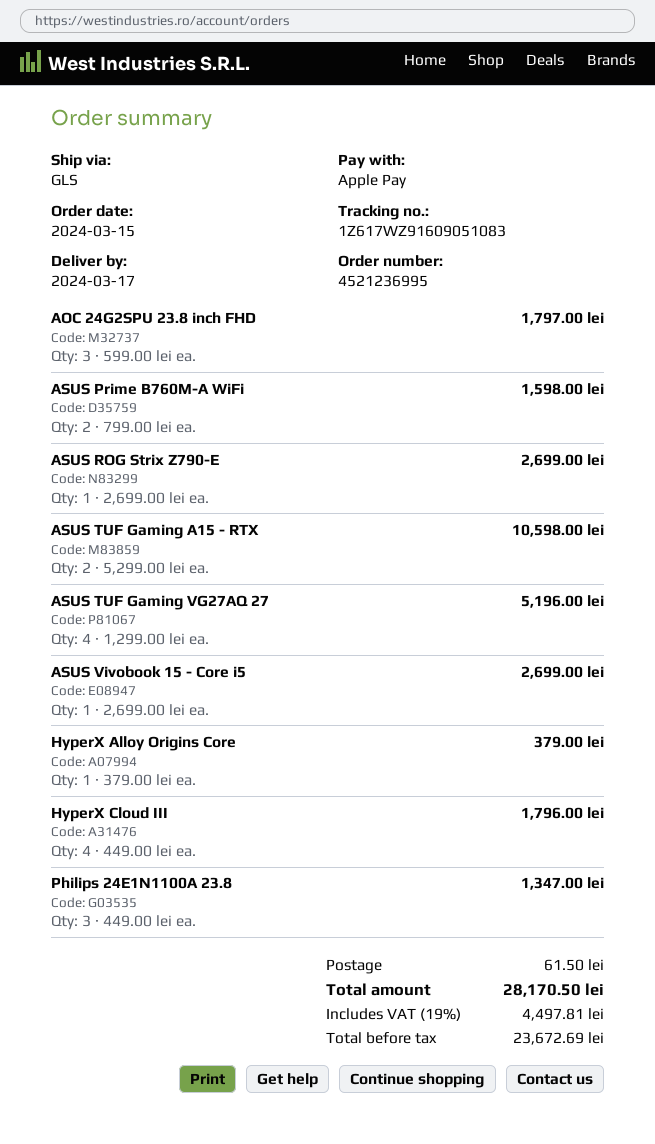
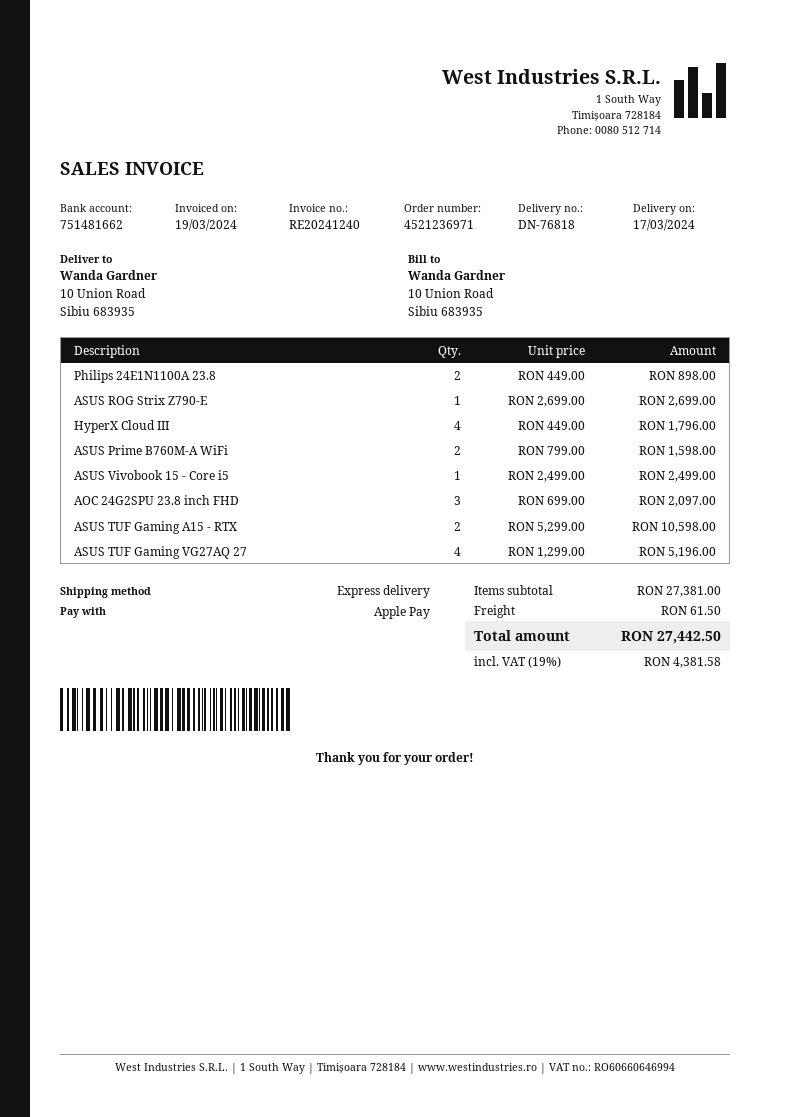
order number: 4521236995 -> 4521236971
shipping method: GLS -> express
AOC 24G2SPU 23.8 inch FHD: 3 x 599.00 = 1797.00 -> 3 x 699.00 = 2097.00
ASUS Vivobook 15 - Core i5: 1 x 2699.00 = 2699.00 -> 1 x 2499.00 = 2499.00
HyperX Alloy Origins Core: 1 x 379.00 = 379.00 -> none
Philips 24E1N1100A 23.8: 3 x 449.00 = 1347.00 -> 2 x 449.00 = 898.00
tax: 19% = 4497.81 -> 19% = 4381.58
total: 28170.50 -> 27442.50

